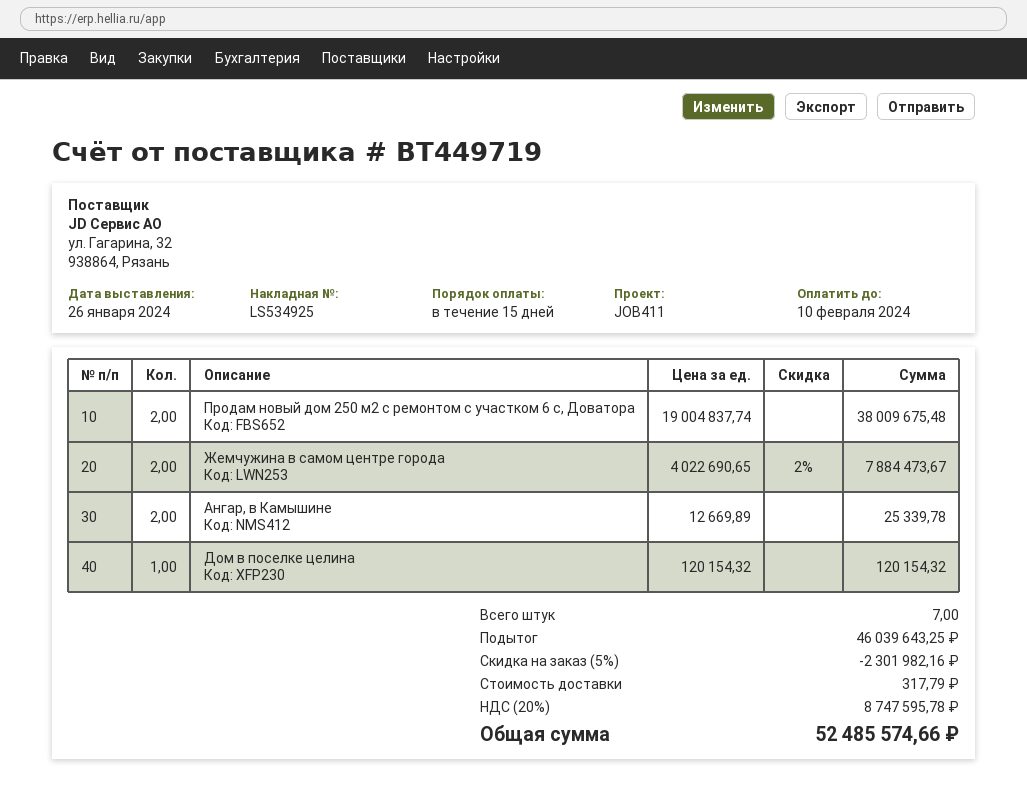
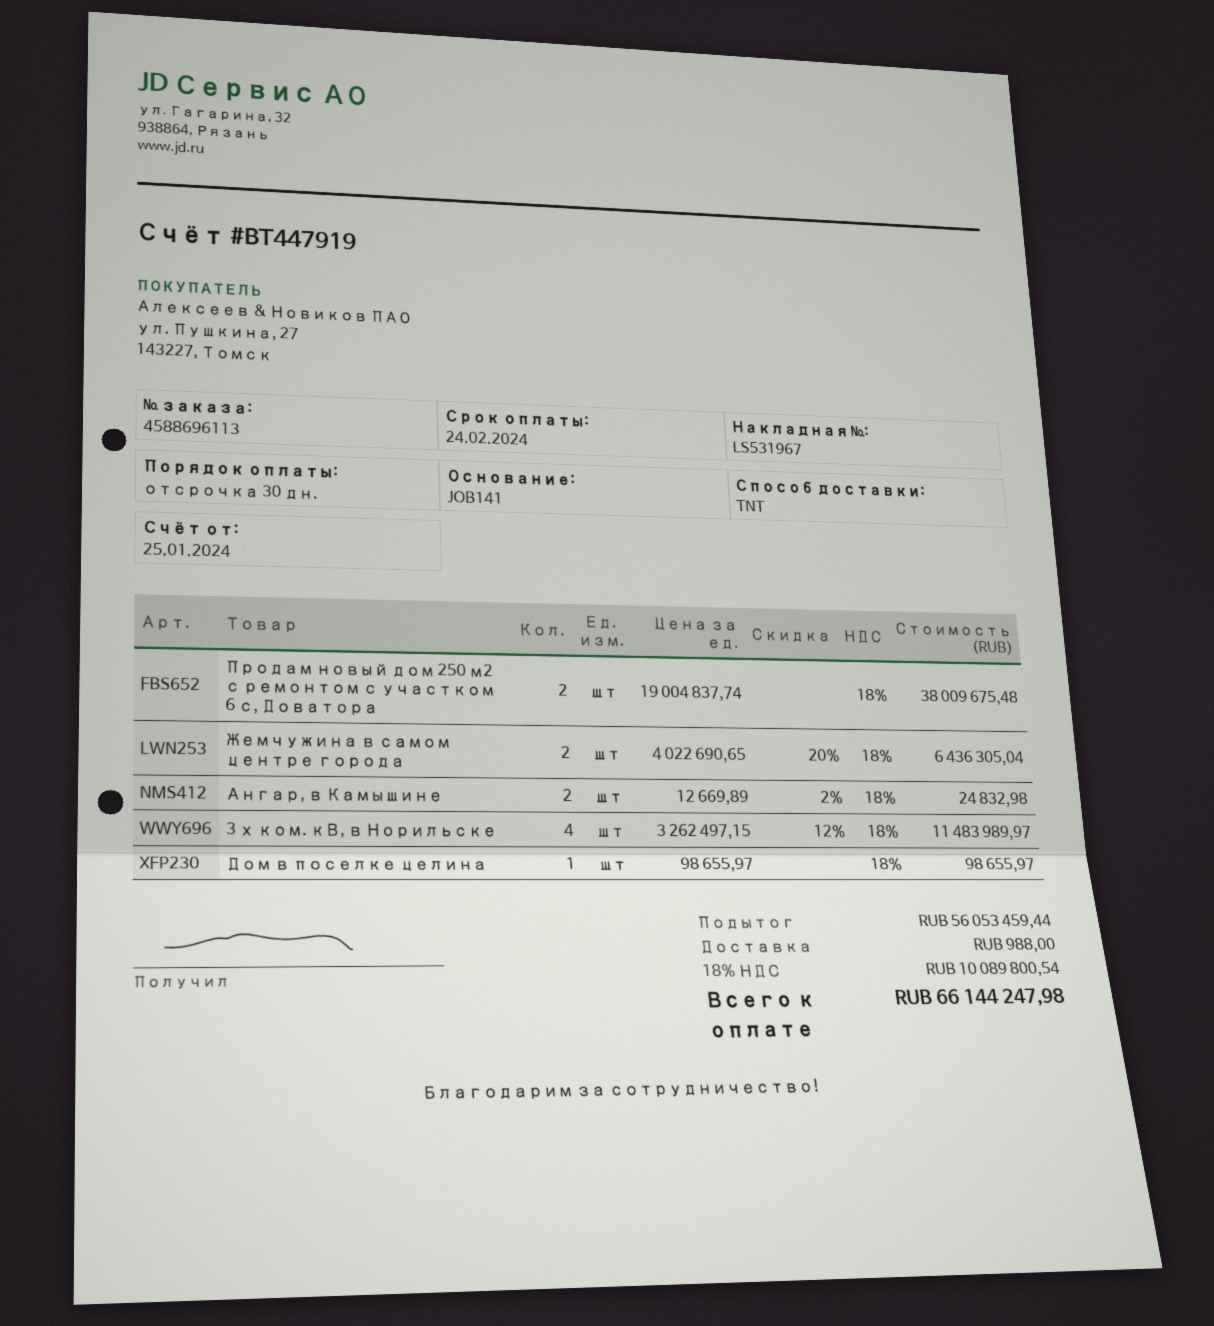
delivery note number: LS534925 -> LS531967
invoice number: BT449719 -> BT447919
invoice date: 2024-01-26 -> 2024-01-25
payment terms: 15 days -> 30 days
due date: 2024-02-10 -> 2024-02-24
reference: JOB411 -> JOB141
Жемчужина в самом центре города: 2 x 4022690.65 - 2% = 7884473.67 -> 2 x 4022690.65 - 20% = 6436305.04
Ангар, в Камышине: 2 x 12669.89 = 25339.78 -> 2 x 12669.89 - 2% = 24832.98
Дом в поселке целина: 1 x 120154.32 = 120154.32 -> 1 x 98655.97 = 98655.97
3 х ком. кВ, в Норильске: none -> 4 x 3262497.15 - 12% = 11483989.97
subtotal: 46039643.25 -> 56053459.44
discount: 5% = 2301982.16 -> none
shipping: 317.79 -> 988.00
tax: 20% = 8747595.78 -> 18% = 10089800.54
total: 52485574.66 -> 66144247.98

